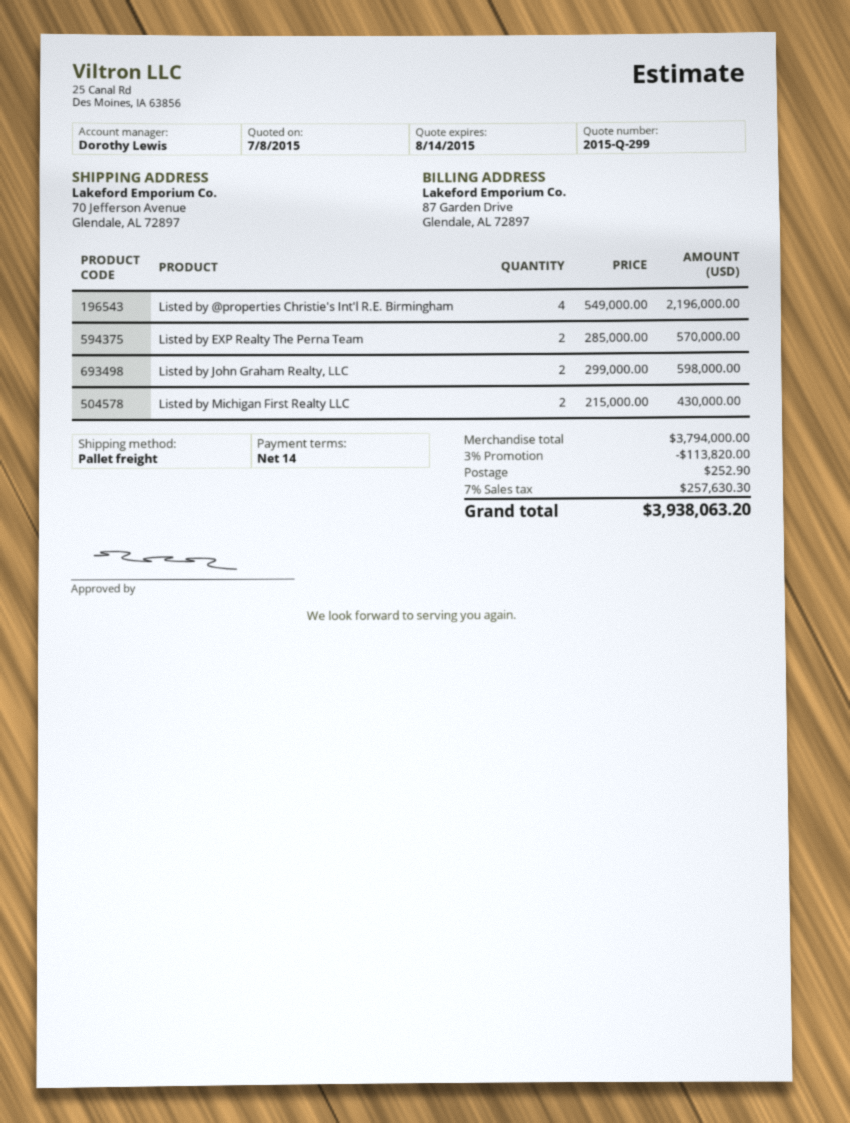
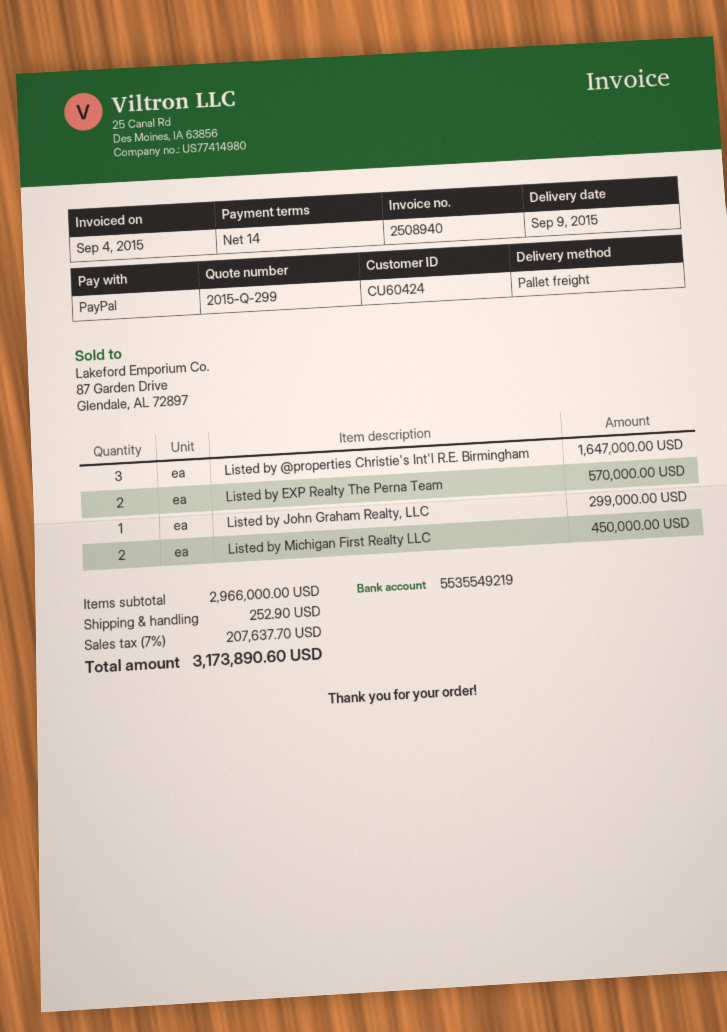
Listed by @properties Christie's Int'l R.E. Birmingham: 4 for 2196000.00 -> 3 for 1647000.00
Listed by John Graham Realty, LLC: 2 for 598000.00 -> 1 for 299000.00
Listed by Michigan First Realty LLC: 2 for 430000.00 -> 2 for 450000.00
subtotal: 3794000.00 -> 2966000.00
discount: 3% = 113820.00 -> none
tax: 7% = 257630.30 -> 7% = 207637.70
total: 3938063.20 -> 3173890.60

